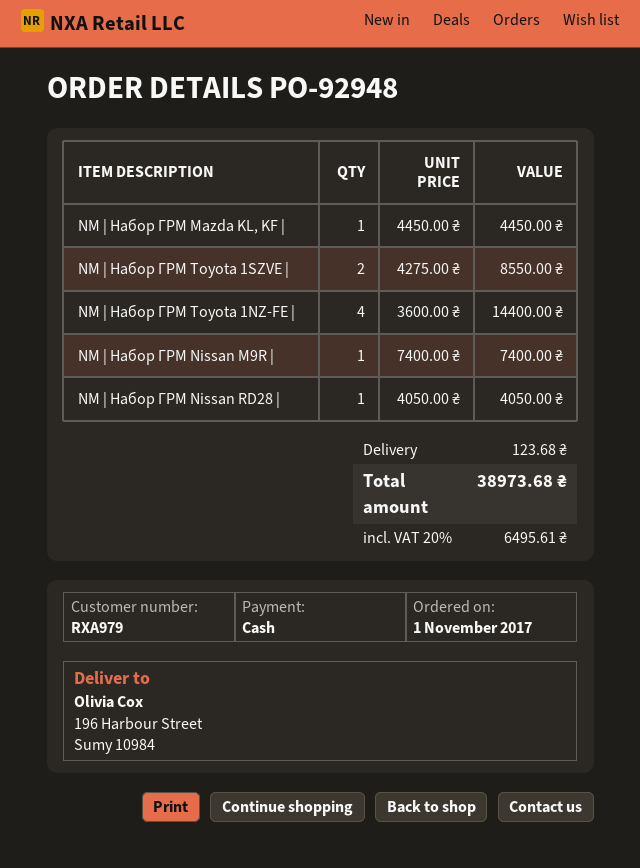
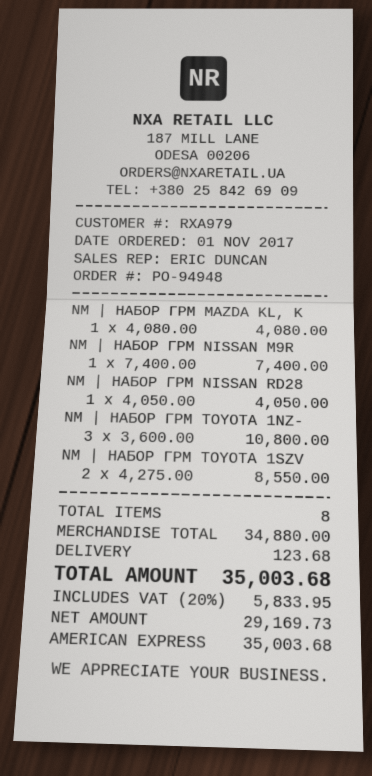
order number: PO-92948 -> PO-94948
payment method: cash -> American Express
NM | Набор ГРМ Mazda KL, KF |: 1 x 4450.00 = 4450.00 -> 1 x 4080.00 = 4080.00
NM | Набор ГРМ Toyota 1NZ-FE |: 4 x 3600.00 = 14400.00 -> 3 x 3600.00 = 10800.00
tax: 20% = 6495.61 -> 20% = 5833.95
total: 38973.68 -> 35003.68

